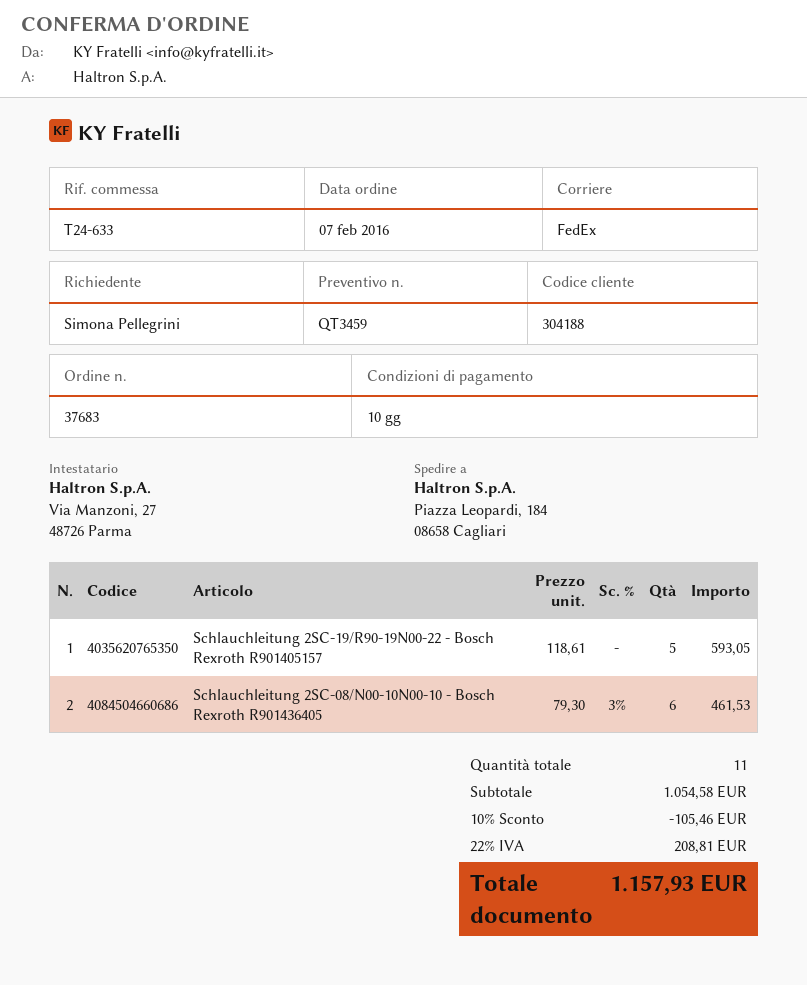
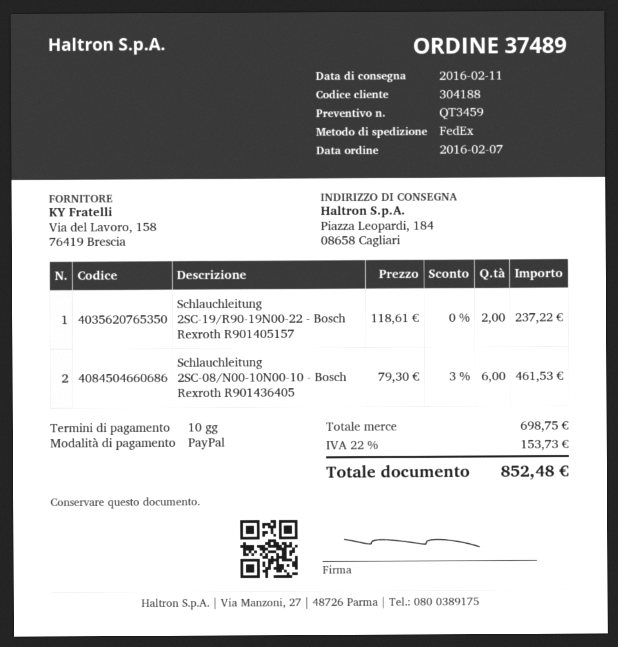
order number: 37683 -> 37489
Schlauchleitung 2SC-19/R90-19N00-22 - Bosch Rexroth R901405157: 5 x 118.61 = 593.05 -> 2 x 118.61 = 237.22
subtotal: 1054.58 -> 698.75
discount: 10% = 105.46 -> none
tax: 22% = 208.81 -> 22% = 153.73
total: 1157.93 -> 852.48

